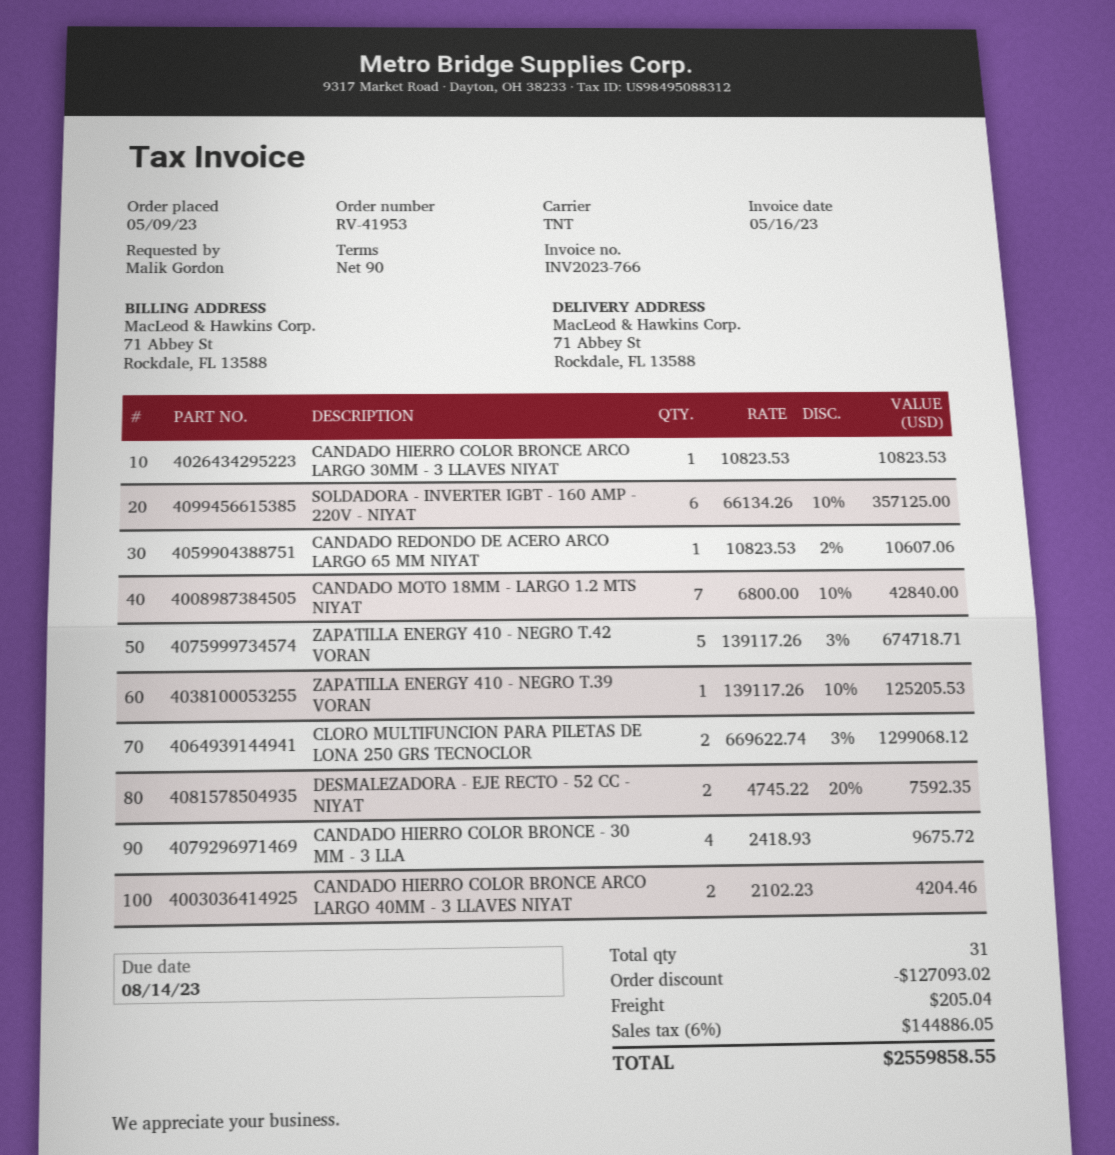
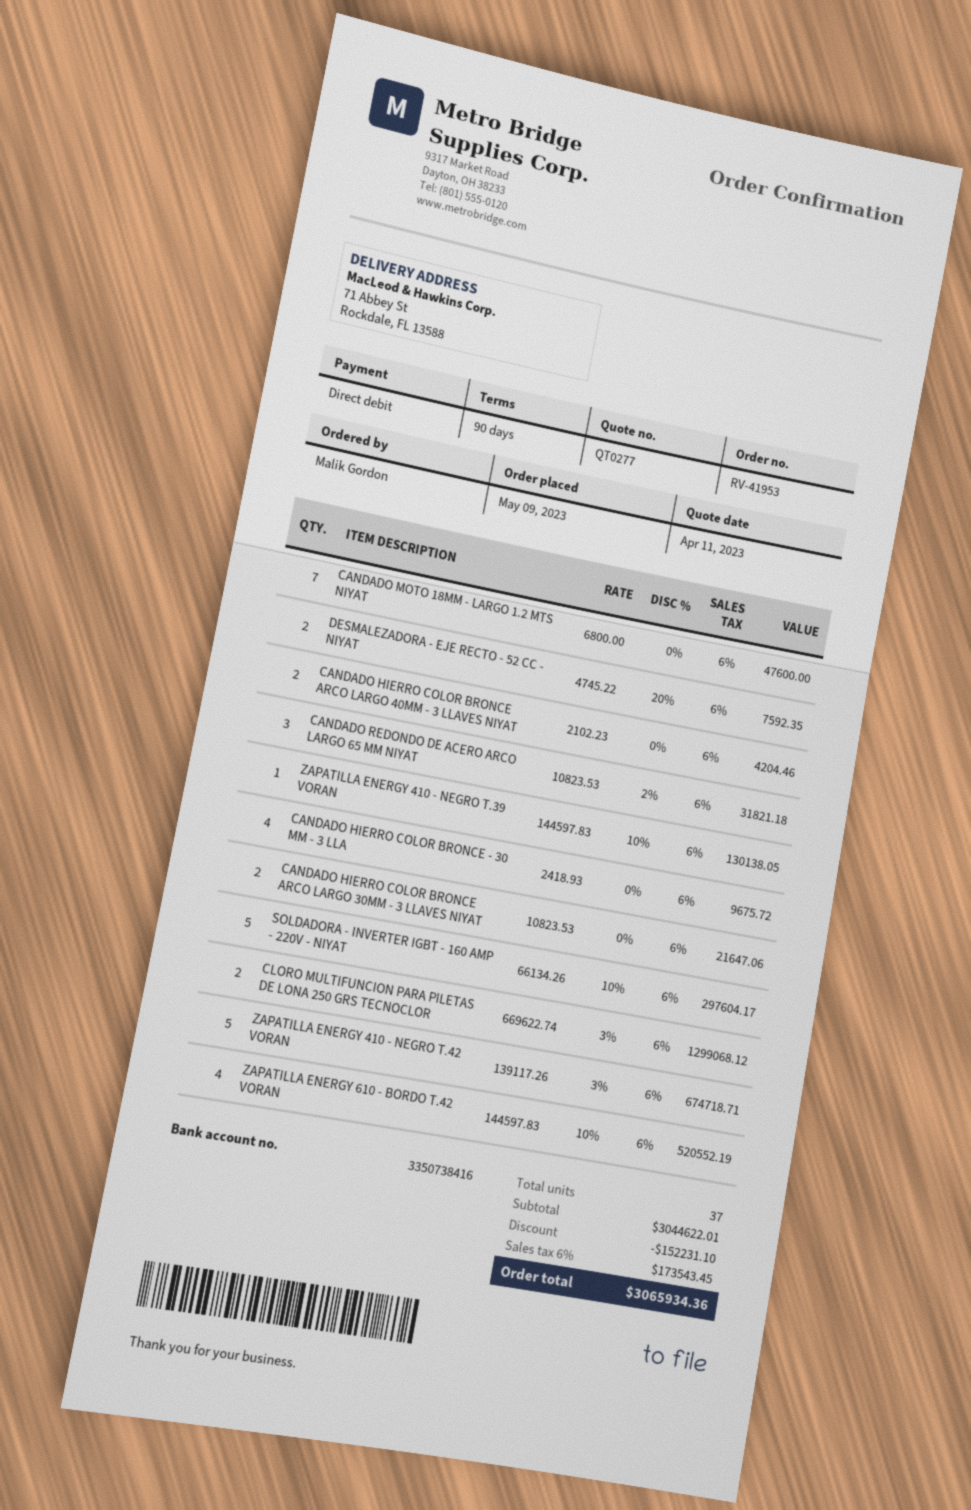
CANDADO HIERRO COLOR BRONCE ARCO LARGO 30MM - 3 LLAVES NIYAT: 1 x 10823.53 = 10823.53 -> 2 x 10823.53 = 21647.06
SOLDADORA - INVERTER IGBT - 160 AMP - 220V - NIYAT: 6 x 66134.26 - 10% = 357125.00 -> 5 x 66134.26 - 10% = 297604.17
CANDADO REDONDO DE ACERO ARCO LARGO 65 MM NIYAT: 1 x 10823.53 - 2% = 10607.06 -> 3 x 10823.53 - 2% = 31821.18
CANDADO MOTO 18MM - LARGO 1.2 MTS NIYAT: 7 x 6800.00 - 10% = 42840.00 -> 7 x 6800.00 = 47600.00
ZAPATILLA ENERGY 410 - NEGRO T.39 VORAN: 1 x 139117.26 - 10% = 125205.53 -> 1 x 144597.83 - 10% = 130138.05
ZAPATILLA ENERGY 610 - BORDO T.42 VORAN: none -> 4 x 144597.83 - 10% = 520552.19
total quantity: 31 -> 37
discount: 127093.02 -> 152231.10
shipping: 205.04 -> none
tax: 6% = 144886.05 -> 6% = 173543.45
total: 2559858.55 -> 3065934.36

